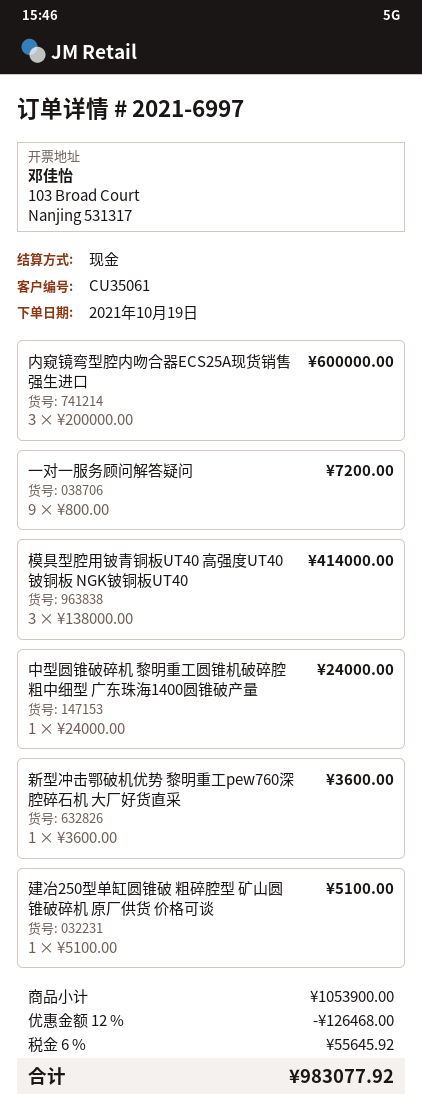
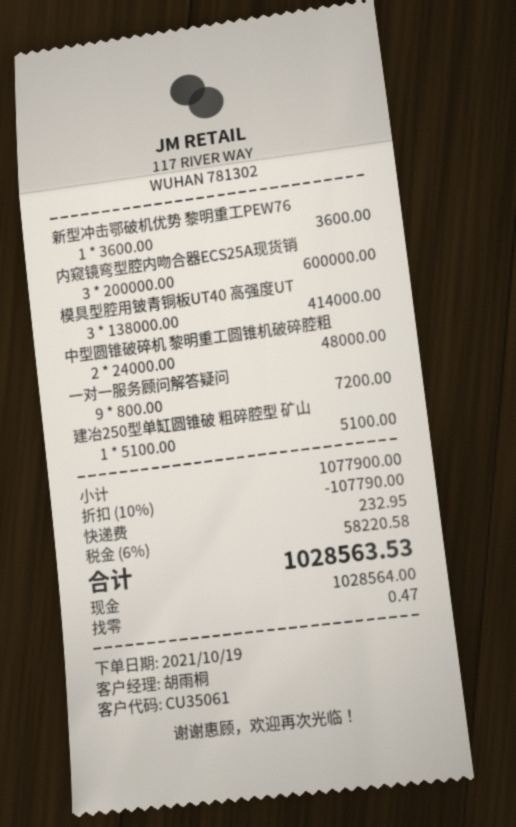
中型圆锥破碎机 黎明重工圆锥机破碎腔粗中细型 广东珠海1400圆锥破产量: 1 x 24000.00 = 24000.00 -> 2 x 24000.00 = 48000.00
subtotal: 1053900.00 -> 1077900.00
discount: 12% = 126468.00 -> 10% = 107790.00
shipping: none -> 232.95
tax: 6% = 55645.92 -> 6% = 58220.58
total: 983077.92 -> 1028563.53

